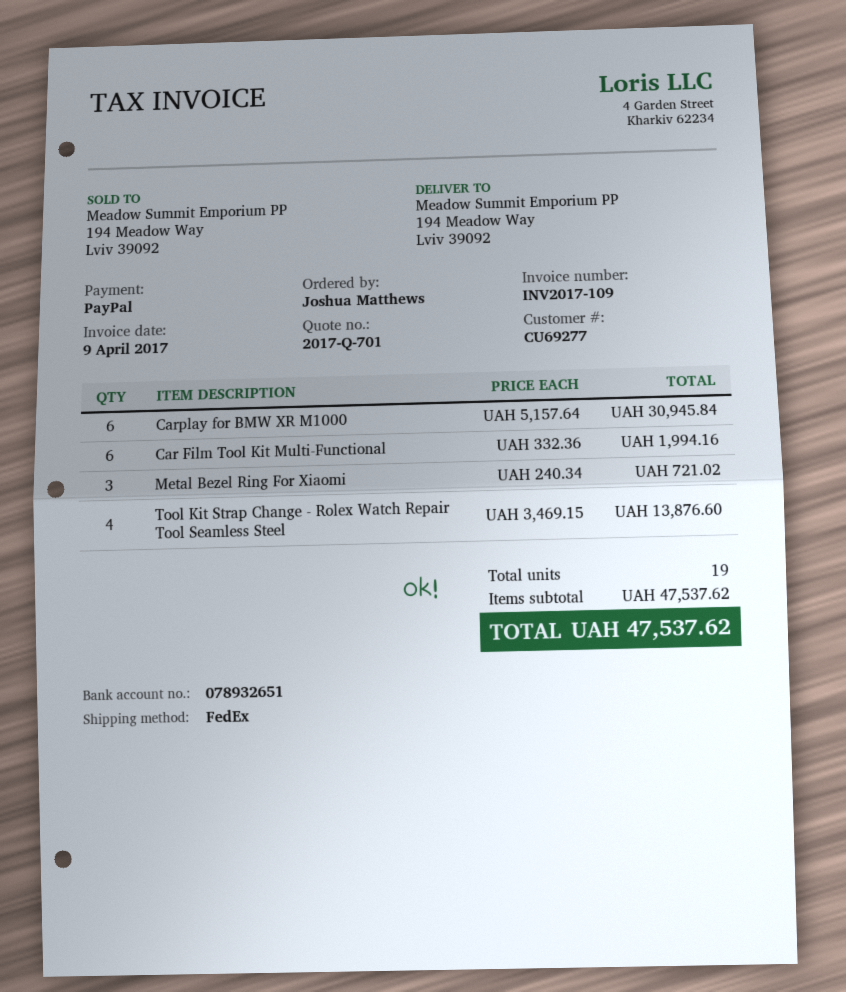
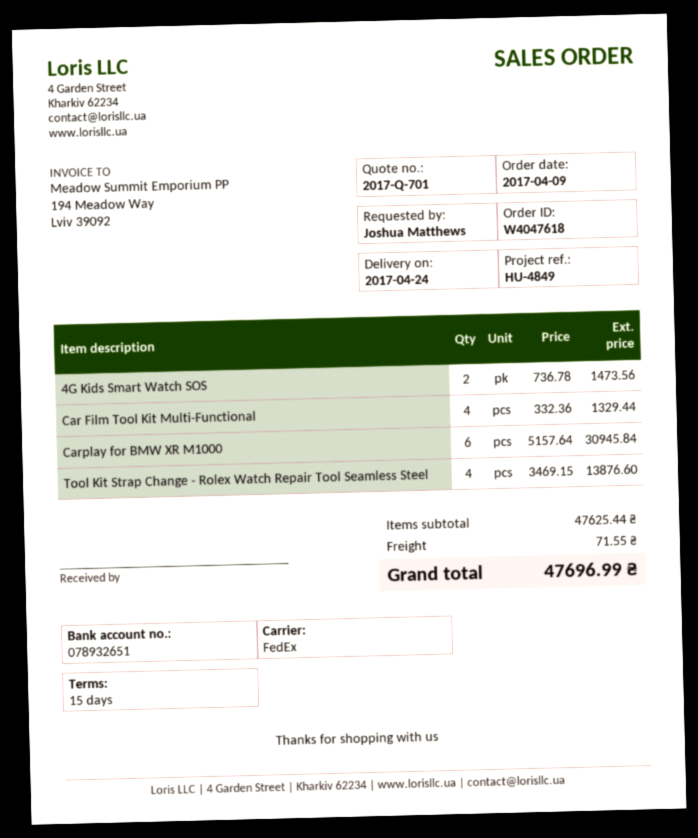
Car Film Tool Kit Multi-Functional: 6 x 332.36 = 1994.16 -> 4 x 332.36 = 1329.44
Metal Bezel Ring For Xiaomi: 3 x 240.34 = 721.02 -> none
4G Kids Smart Watch SOS: none -> 2 x 736.78 = 1473.56
subtotal: 47537.62 -> 47625.44
shipping: none -> 71.55
total: 47537.62 -> 47696.99

